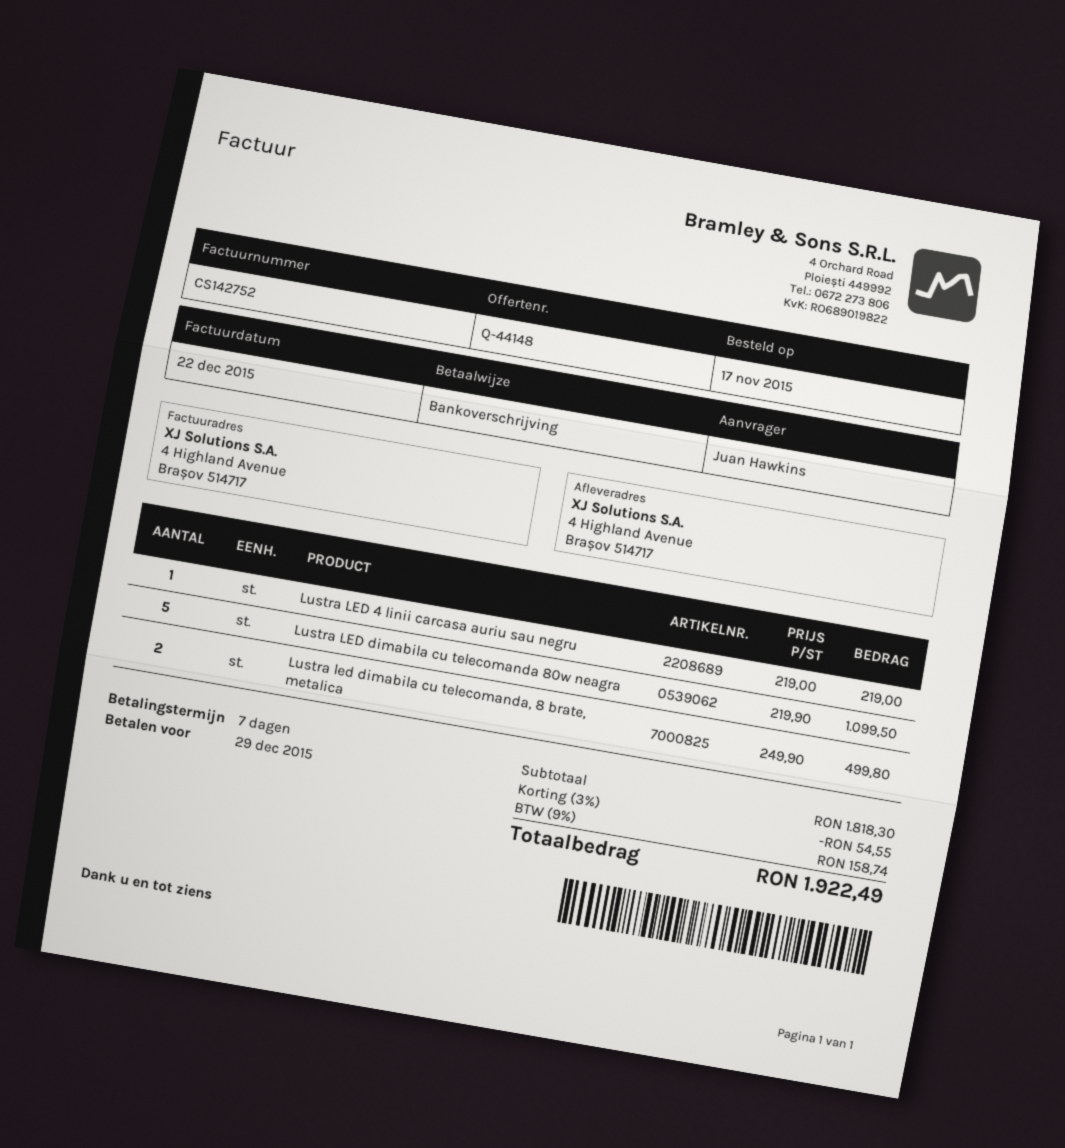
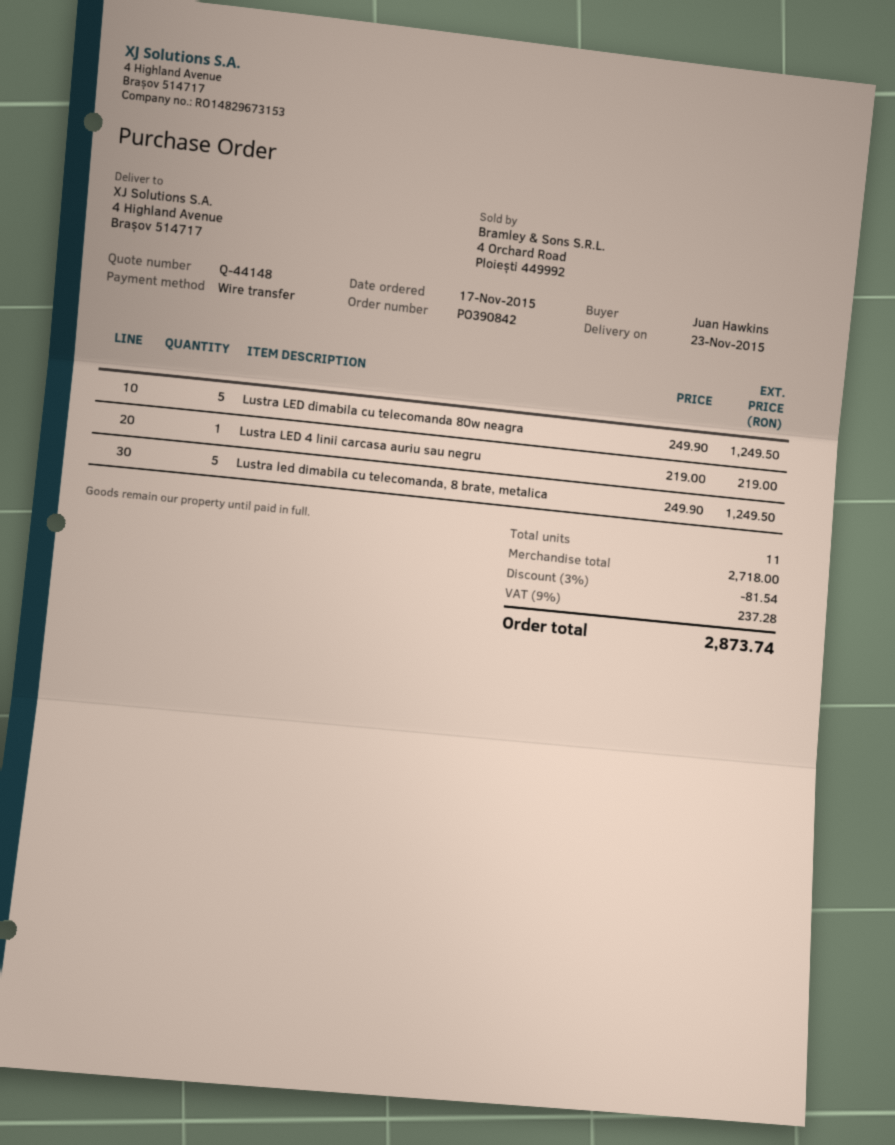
Lustra LED dimabila cu telecomanda 80w neagra: 5 x 219.90 = 1099.50 -> 5 x 249.90 = 1249.50
Lustra led dimabila cu telecomanda, 8 brate, metalica: 2 x 249.90 = 499.80 -> 5 x 249.90 = 1249.50
subtotal: 1818.30 -> 2718.00
discount: 3% = 54.55 -> 3% = 81.54
tax: 9% = 158.74 -> 9% = 237.28
total: 1922.49 -> 2873.74

